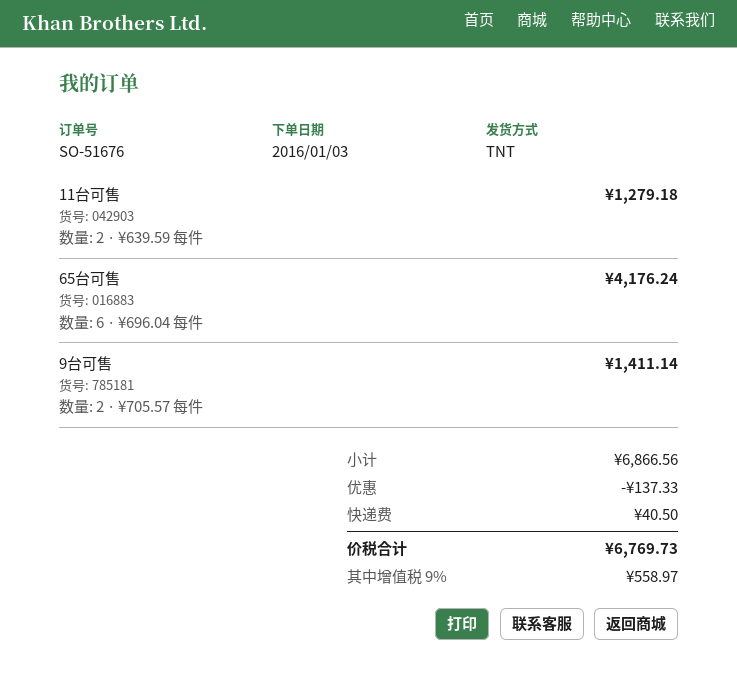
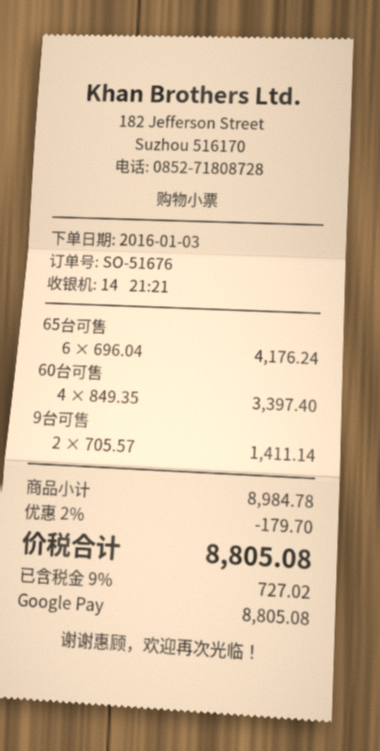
11台可售: 2 x 639.59 = 1279.18 -> none
60台可售: none -> 4 x 849.35 = 3397.40
subtotal: 6866.56 -> 8984.78
discount: 137.33 -> 179.70
shipping: 40.50 -> none
tax: 9% = 558.97 -> 9% = 727.02
total: 6769.73 -> 8805.08

